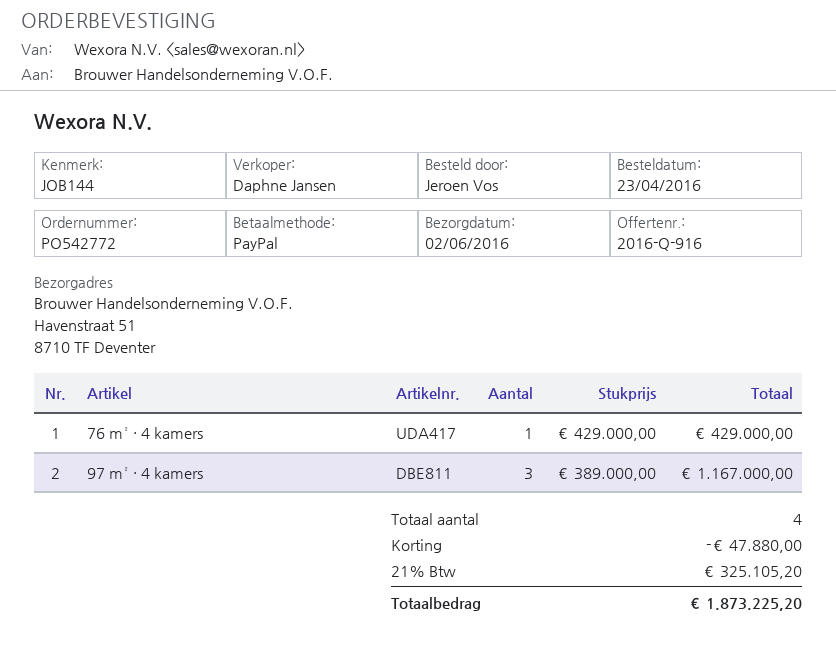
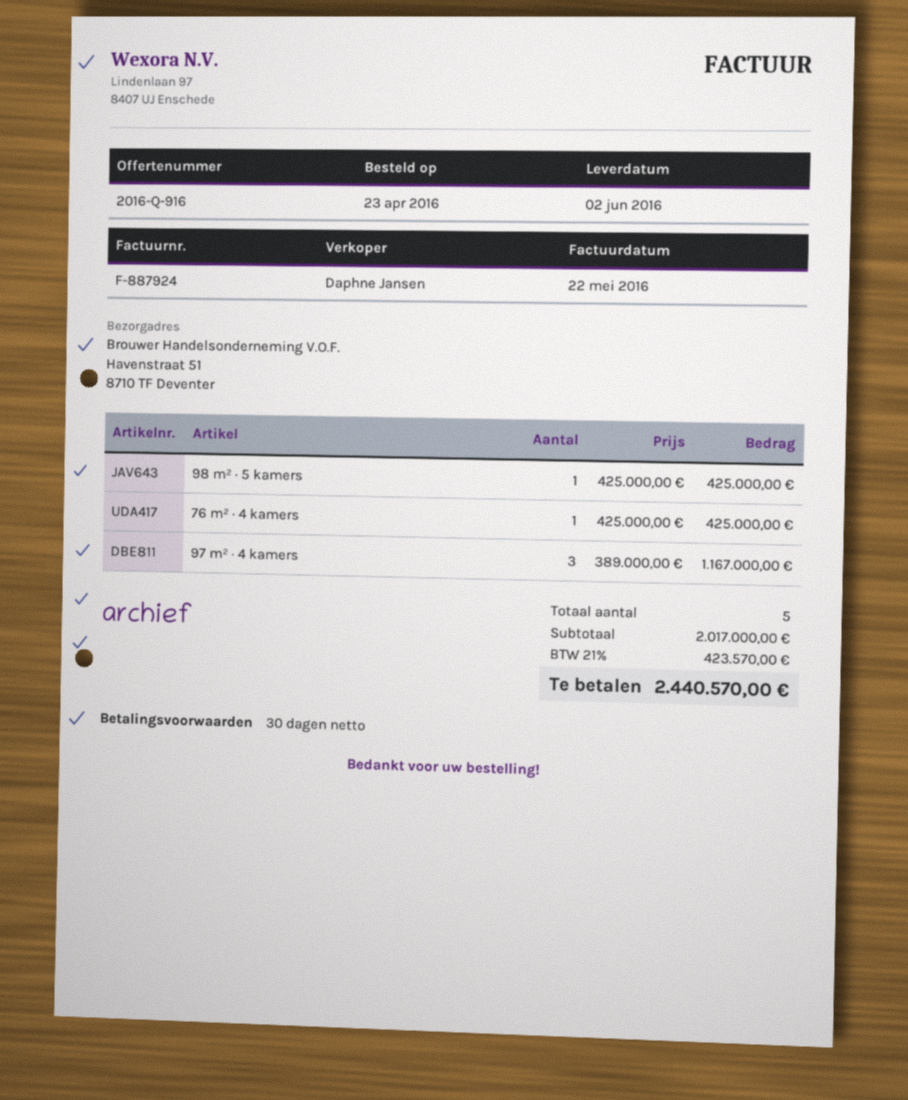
76 m² · 4 kamers: 1 x 429000.00 = 429000.00 -> 1 x 425000.00 = 425000.00
98 m² · 5 kamers: none -> 1 x 425000.00 = 425000.00
total quantity: 4 -> 5
discount: 47880.00 -> none
tax: 21% = 325105.20 -> 21% = 423570.00
total: 1873225.20 -> 2440570.00

